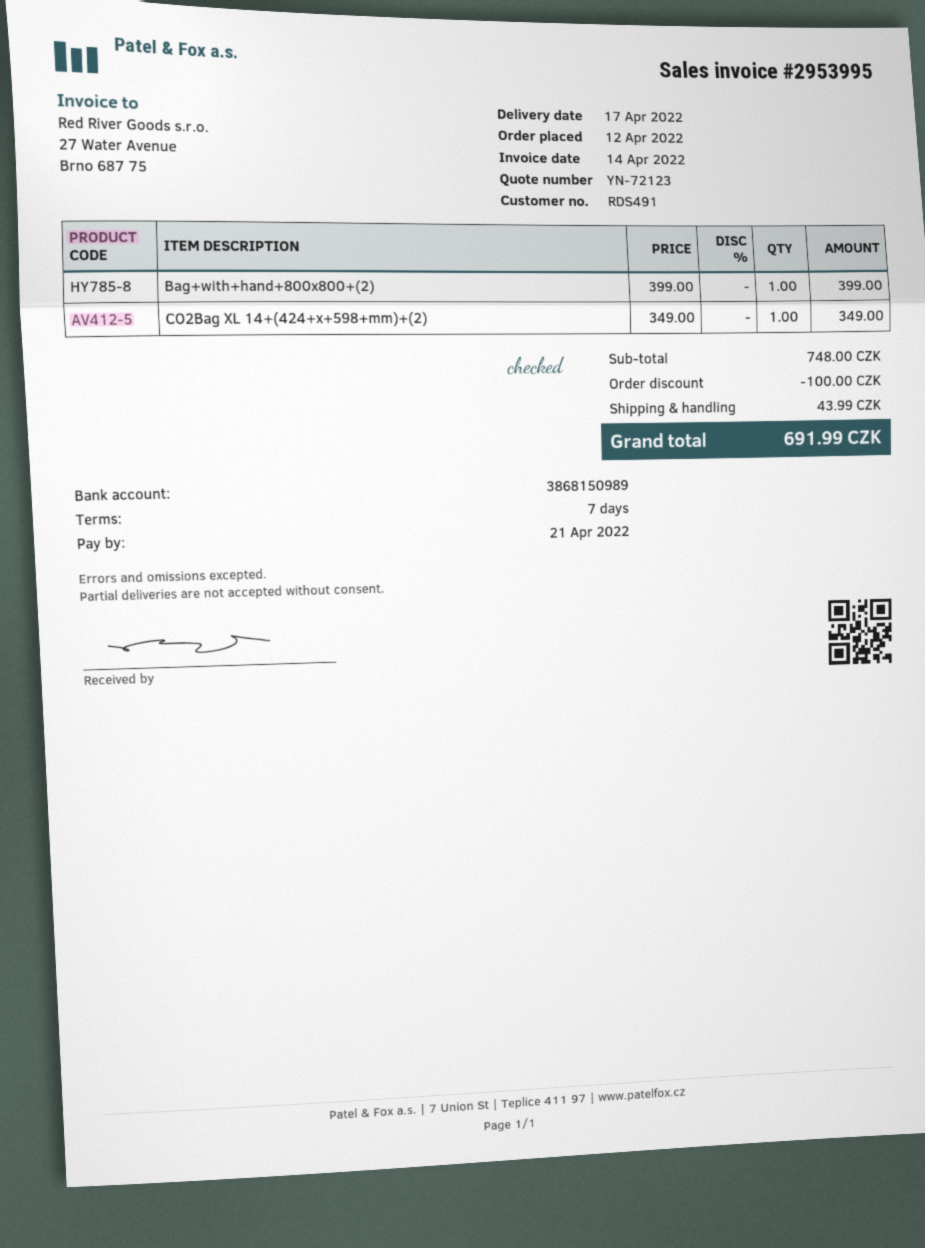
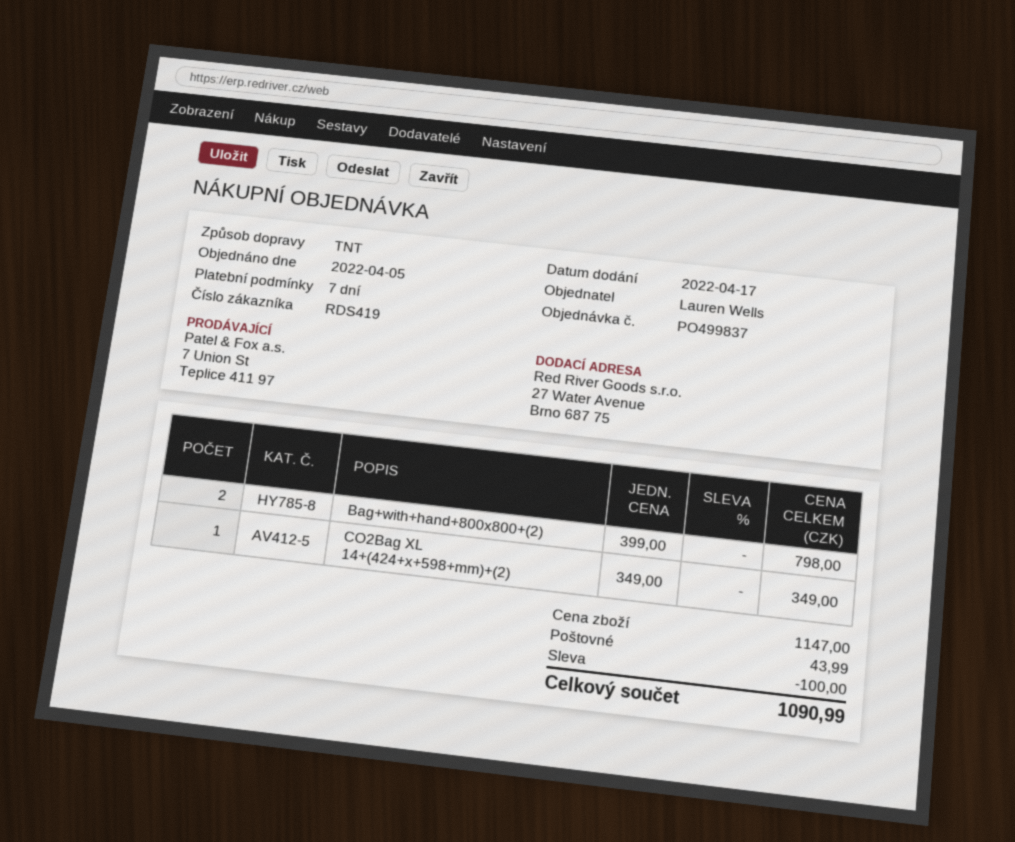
order date: 2022-04-12 -> 2022-04-05
customer number: RDS491 -> RDS419
Bag+with+hand+800x800+(2): 1 x 399.00 = 399.00 -> 2 x 399.00 = 798.00
subtotal: 748.00 -> 1147.00
total: 691.99 -> 1090.99

